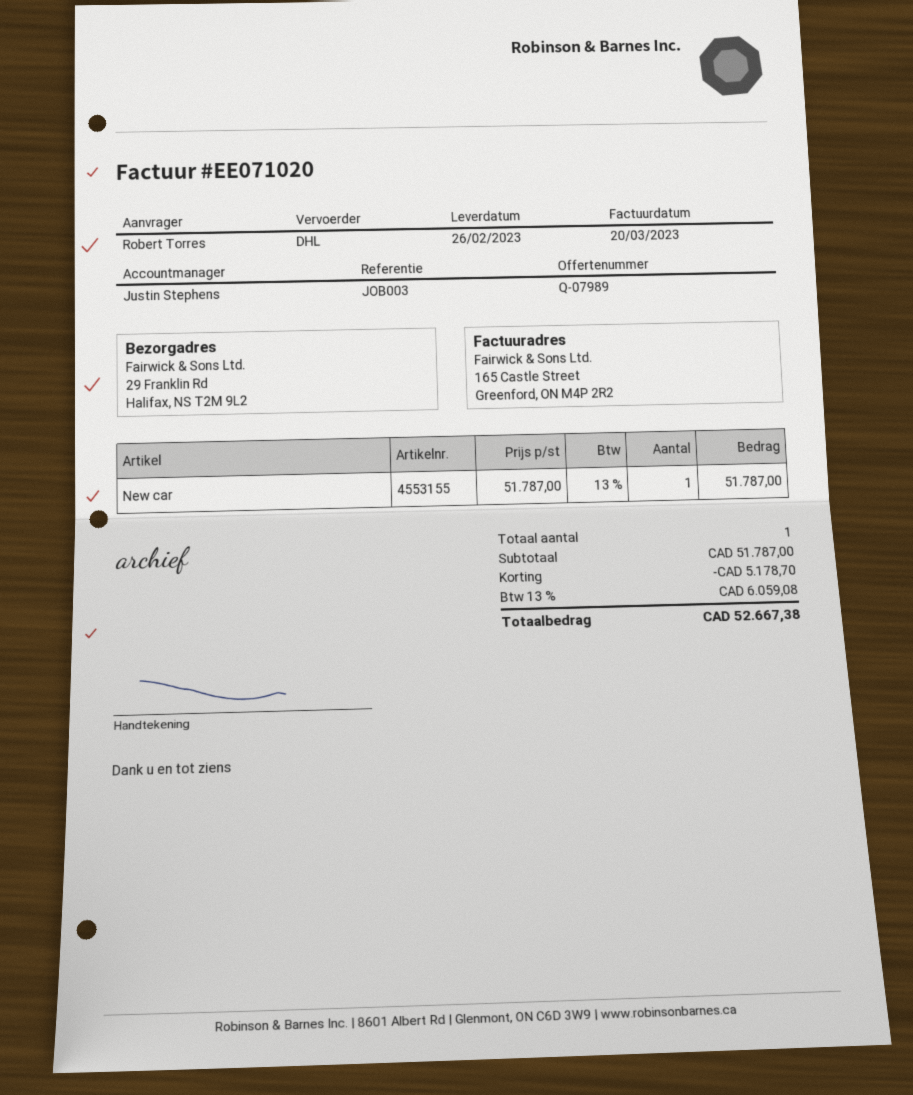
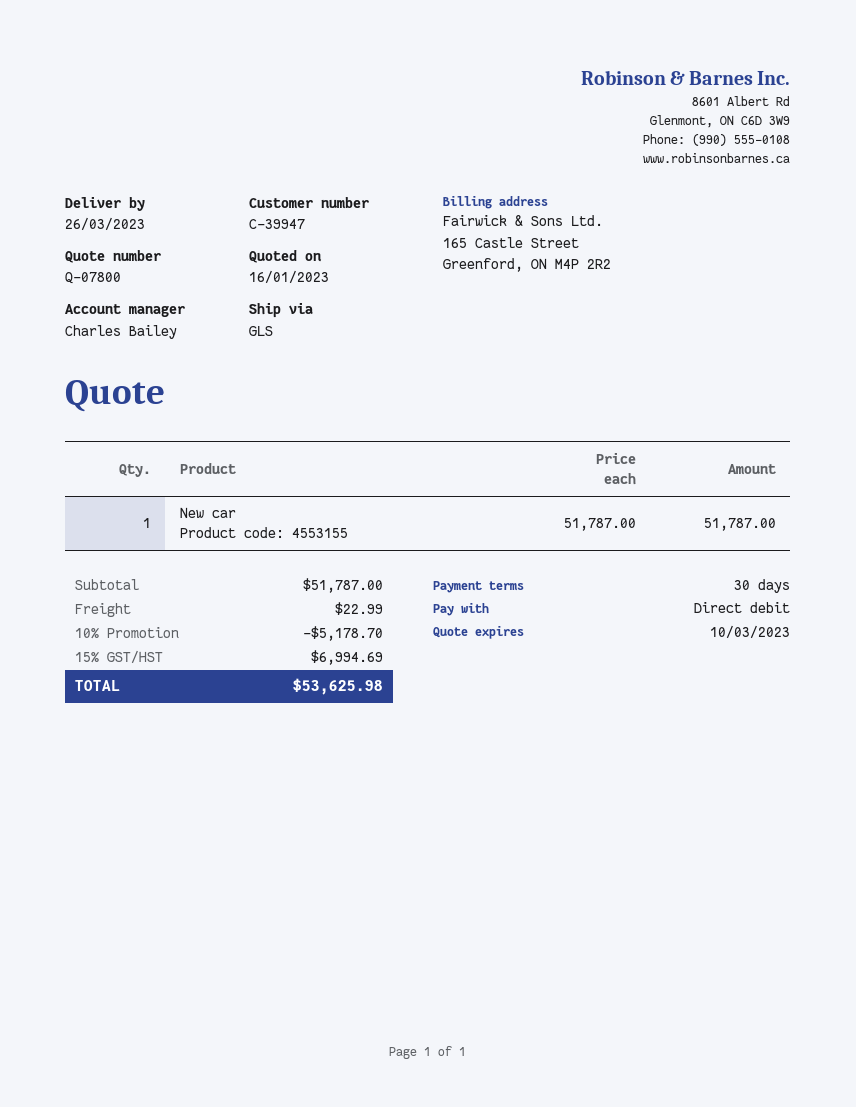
quote number: Q-07989 -> Q-07800
delivery date: 2023-02-26 -> 2023-03-26
sales rep: Justin Stephens -> Charles Bailey
shipping method: DHL -> GLS
shipping: none -> 22.99
tax: 13% = 6059.08 -> 15% = 6994.69
total: 52667.38 -> 53625.98

